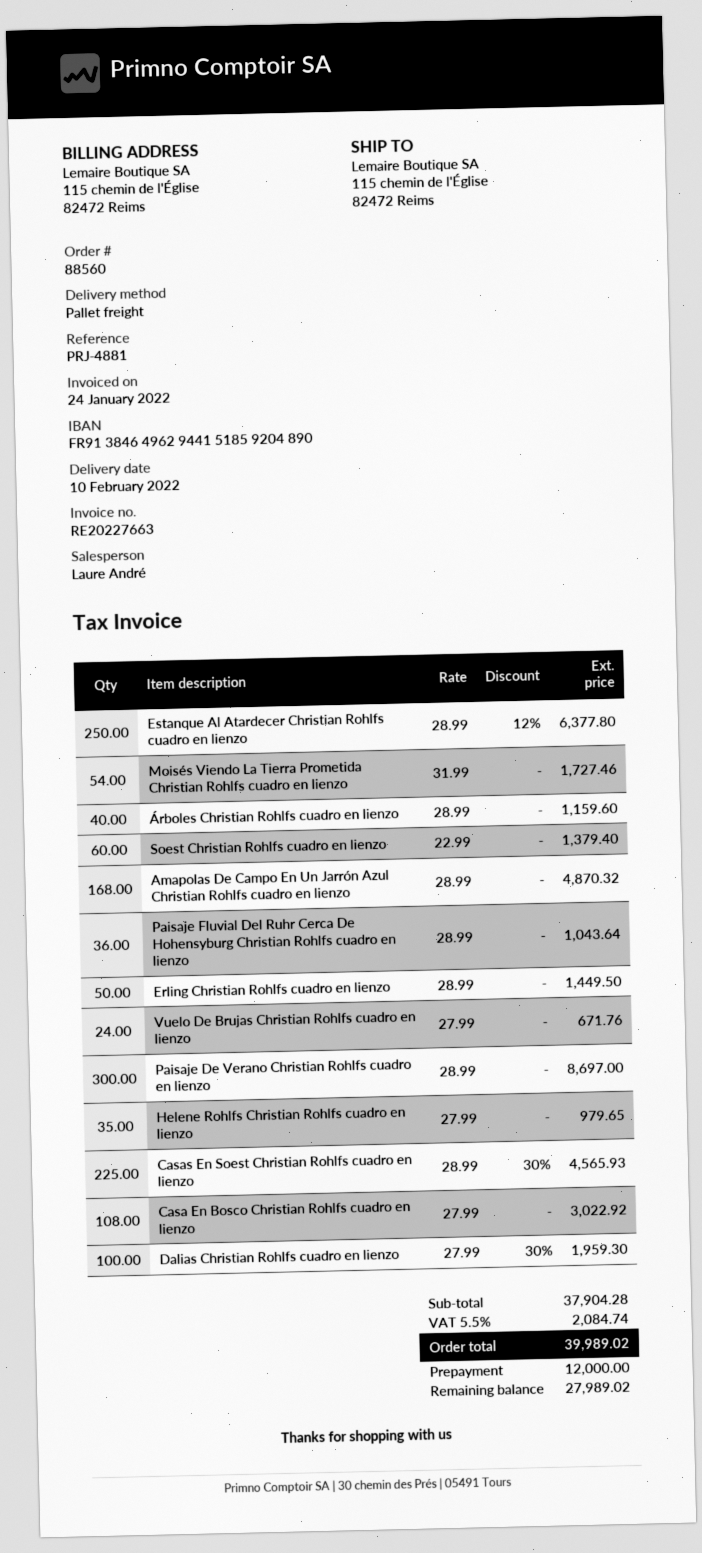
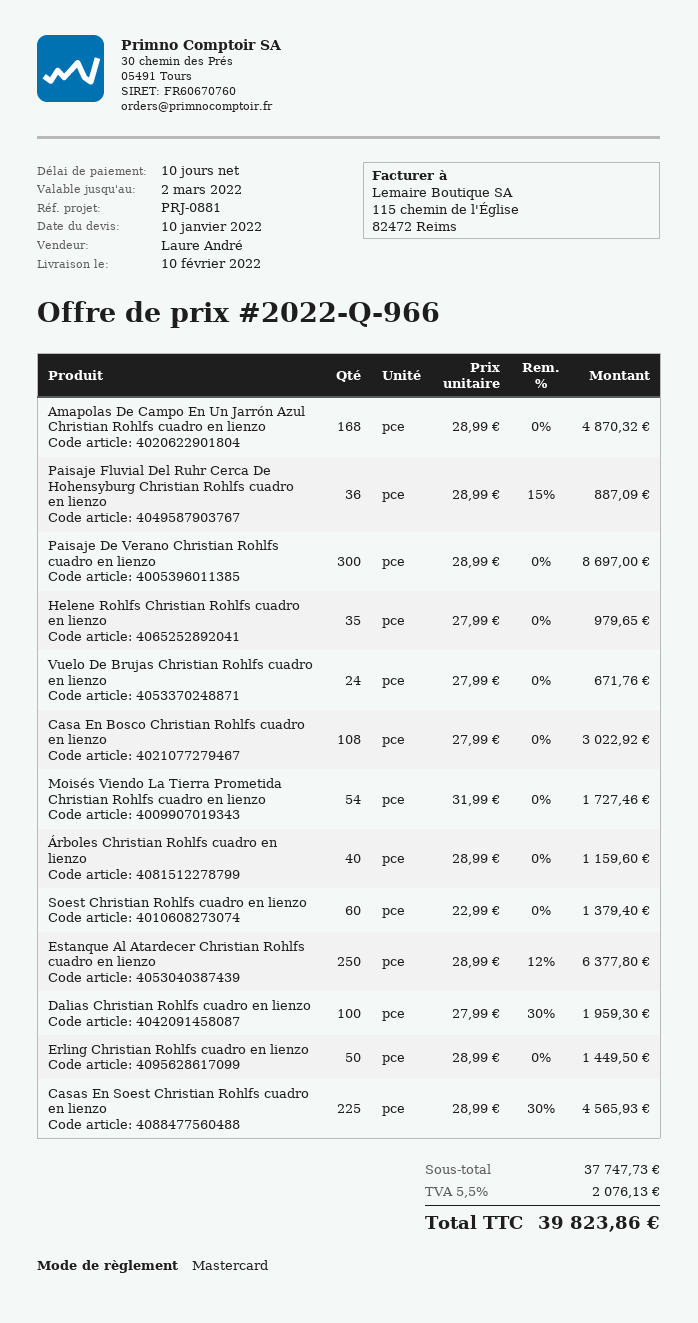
reference: PRJ-4881 -> PRJ-0881
Paisaje Fluvial Del Ruhr Cerca De Hohensyburg Christian Rohlfs cuadro en lienzo: 36 x 28.99 = 1043.64 -> 36 x 28.99 - 15% = 887.09
subtotal: 37904.28 -> 37747.73
tax: 5.5% = 2084.74 -> 5.5% = 2076.13
total: 39989.02 -> 39823.86

